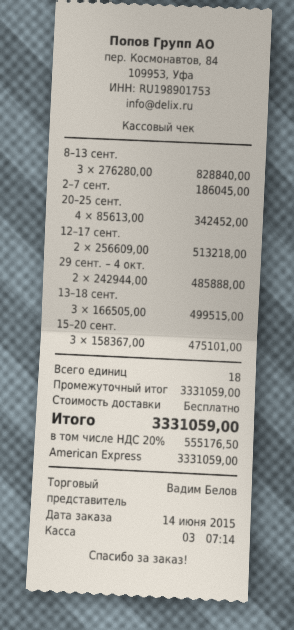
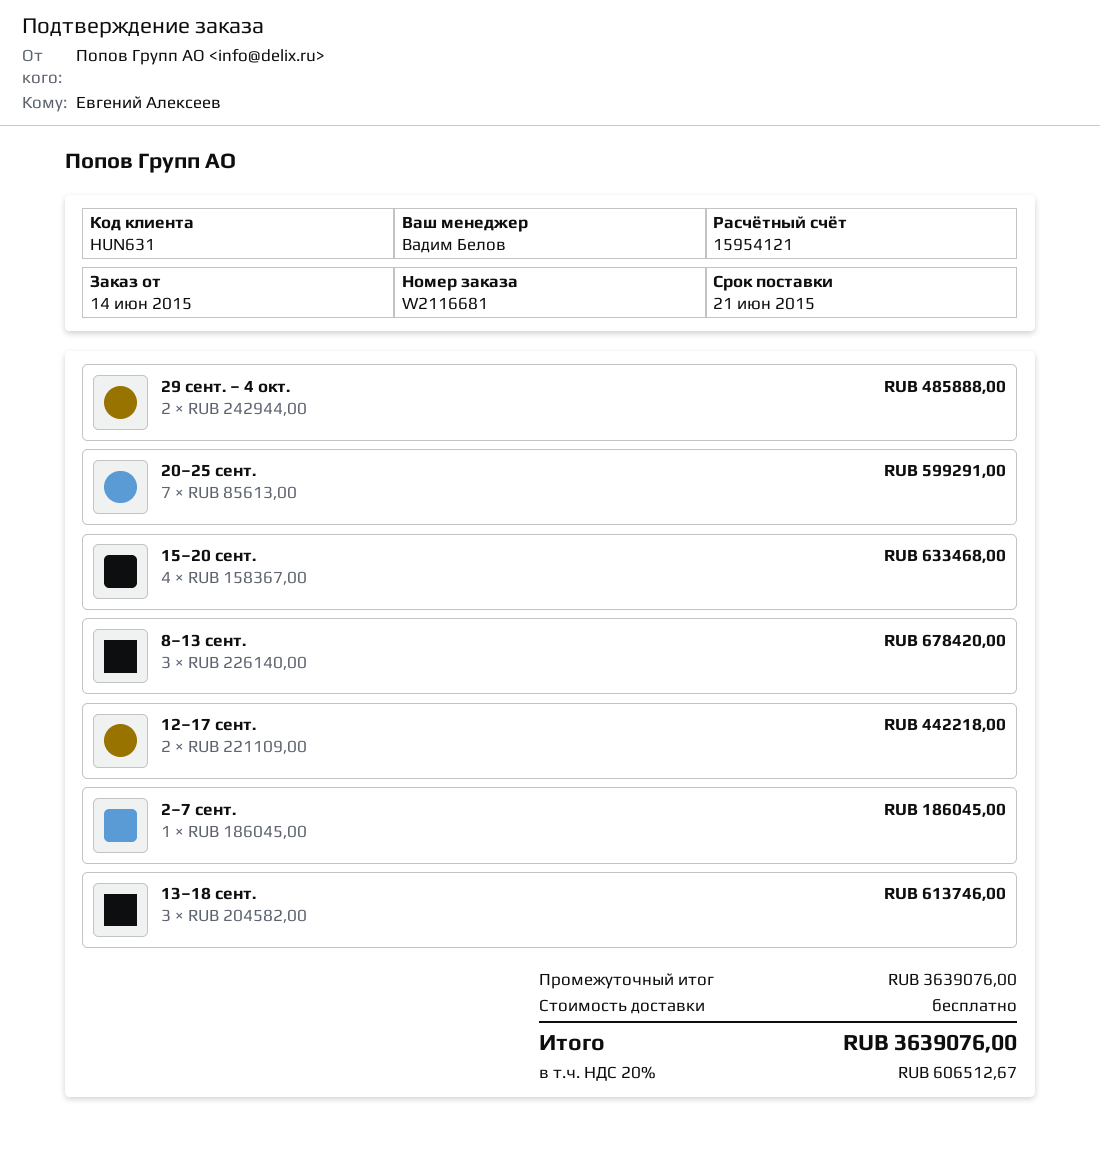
8–13 сент.: 3 x 276280.00 = 828840.00 -> 3 x 226140.00 = 678420.00
20–25 сент.: 4 x 85613.00 = 342452.00 -> 7 x 85613.00 = 599291.00
12–17 сент.: 2 x 256609.00 = 513218.00 -> 2 x 221109.00 = 442218.00
13–18 сент.: 3 x 166505.00 = 499515.00 -> 3 x 204582.00 = 613746.00
15–20 сент.: 3 x 158367.00 = 475101.00 -> 4 x 158367.00 = 633468.00
subtotal: 3331059.00 -> 3639076.00
tax: 20% = 555176.50 -> 20% = 606512.67
total: 3331059.00 -> 3639076.00

